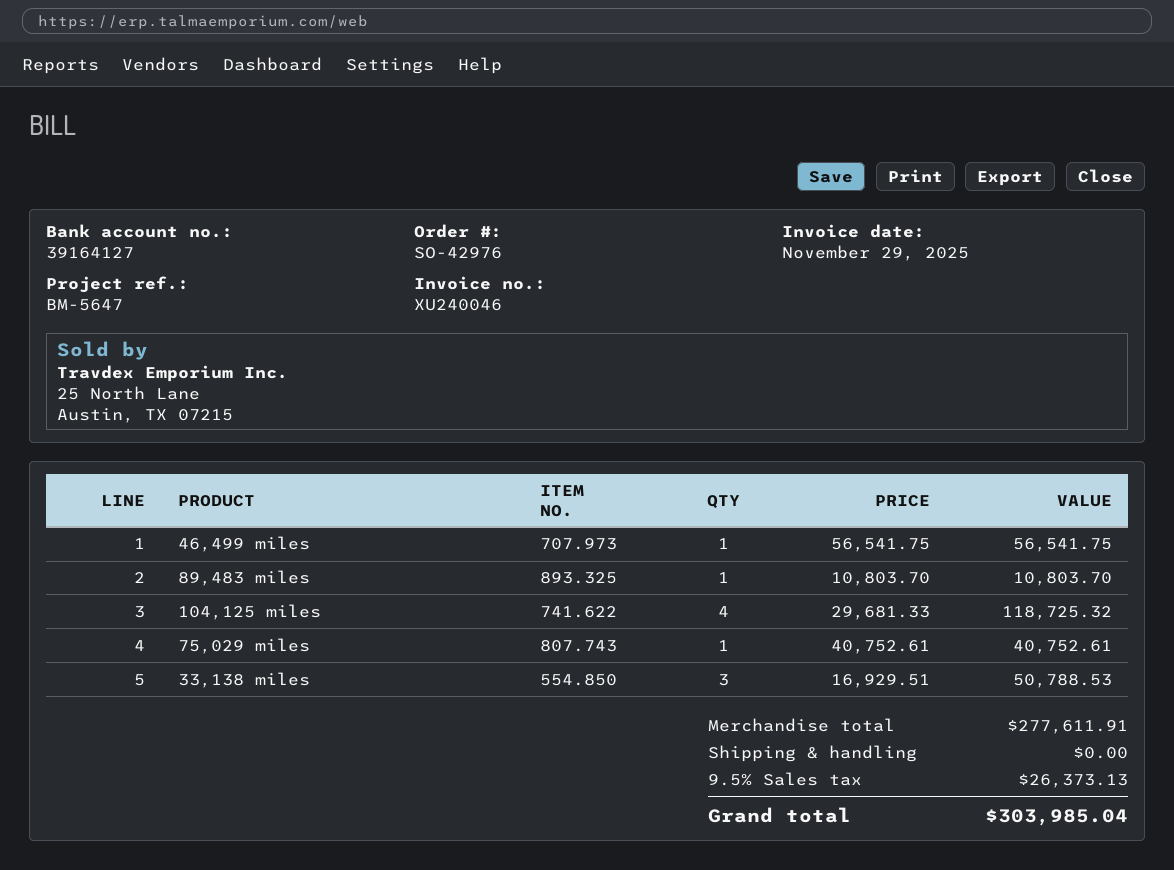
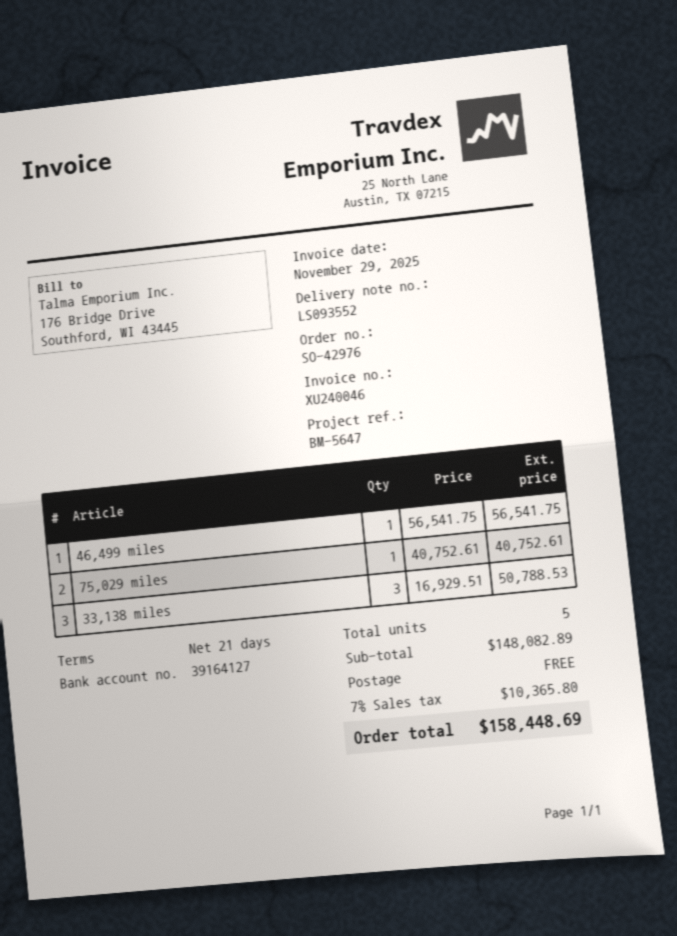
89,483 miles: 1 x 10803.70 = 10803.70 -> none
104,125 miles: 4 x 29681.33 = 118725.32 -> none
subtotal: 277611.91 -> 148082.89
tax: 9.5% = 26373.13 -> 7% = 10365.80
total: 303985.04 -> 158448.69

